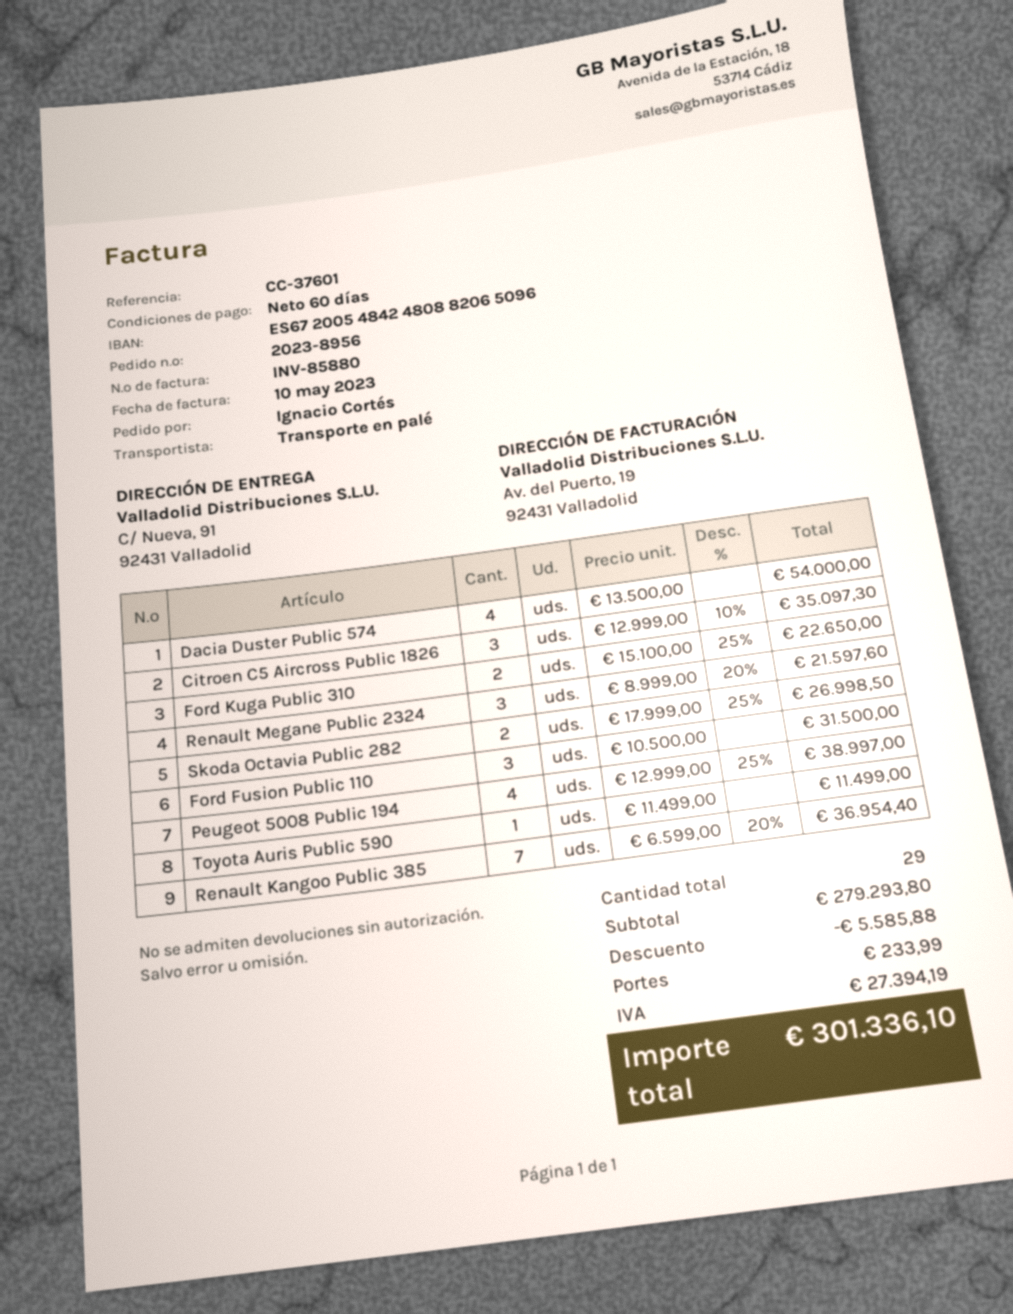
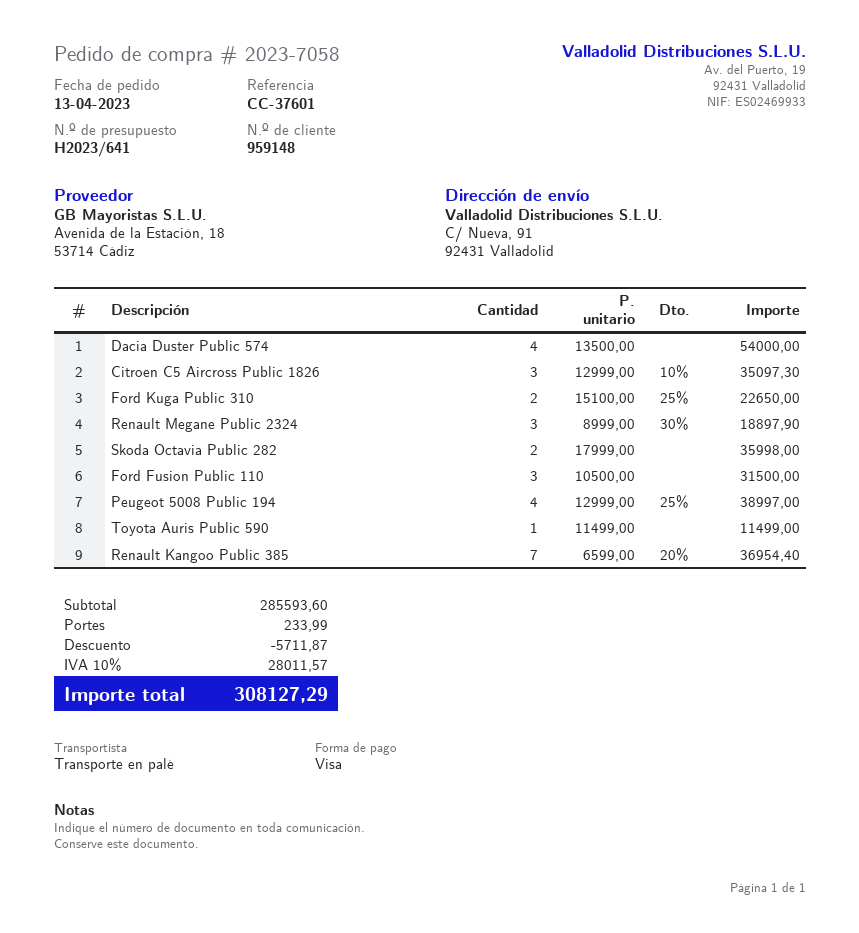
order number: 2023-8956 -> 2023-7058
Renault Megane Public 2324: 3 x 8999.00 - 20% = 21597.60 -> 3 x 8999.00 - 30% = 18897.90
Skoda Octavia Public 282: 2 x 17999.00 - 25% = 26998.50 -> 2 x 17999.00 = 35998.00
subtotal: 279293.80 -> 285593.60
discount: 5585.88 -> 5711.87
tax: 27394.19 -> 28011.57
total: 301336.10 -> 308127.29

